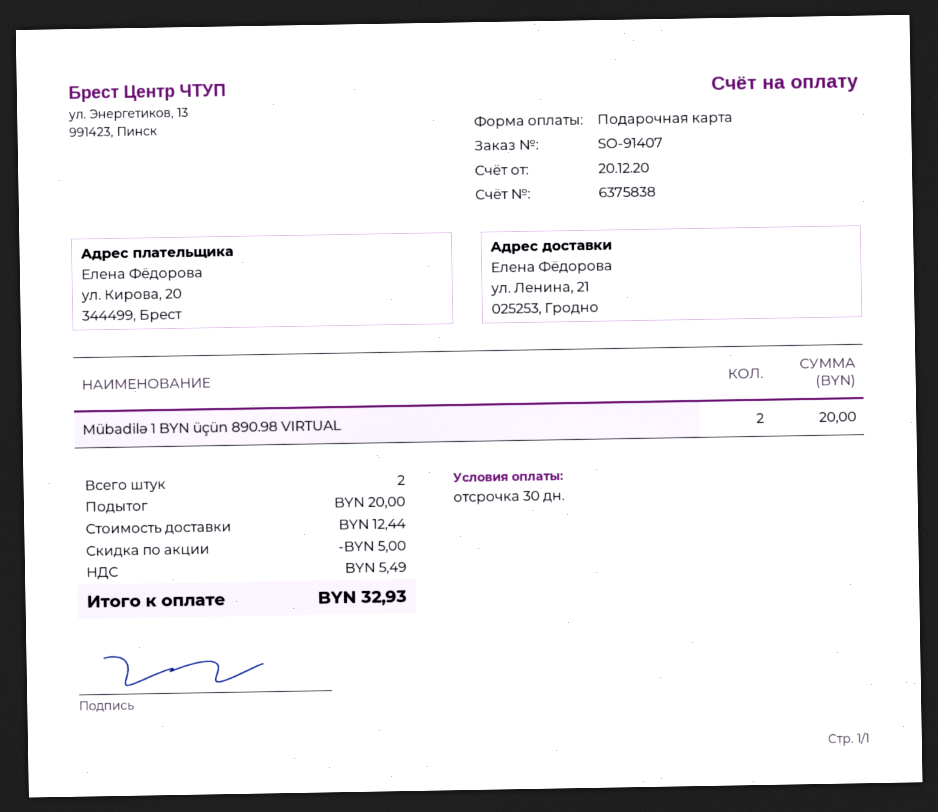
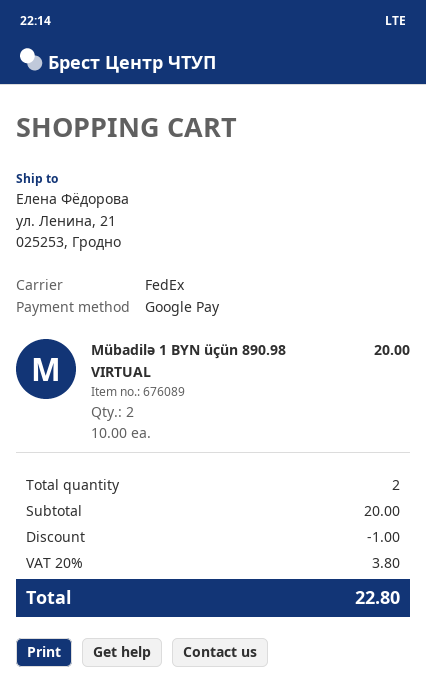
payment method: gift card -> Google Pay
discount: 5.00 -> 1.00
shipping: 12.44 -> none
tax: 5.49 -> 3.80
total: 32.93 -> 22.80

